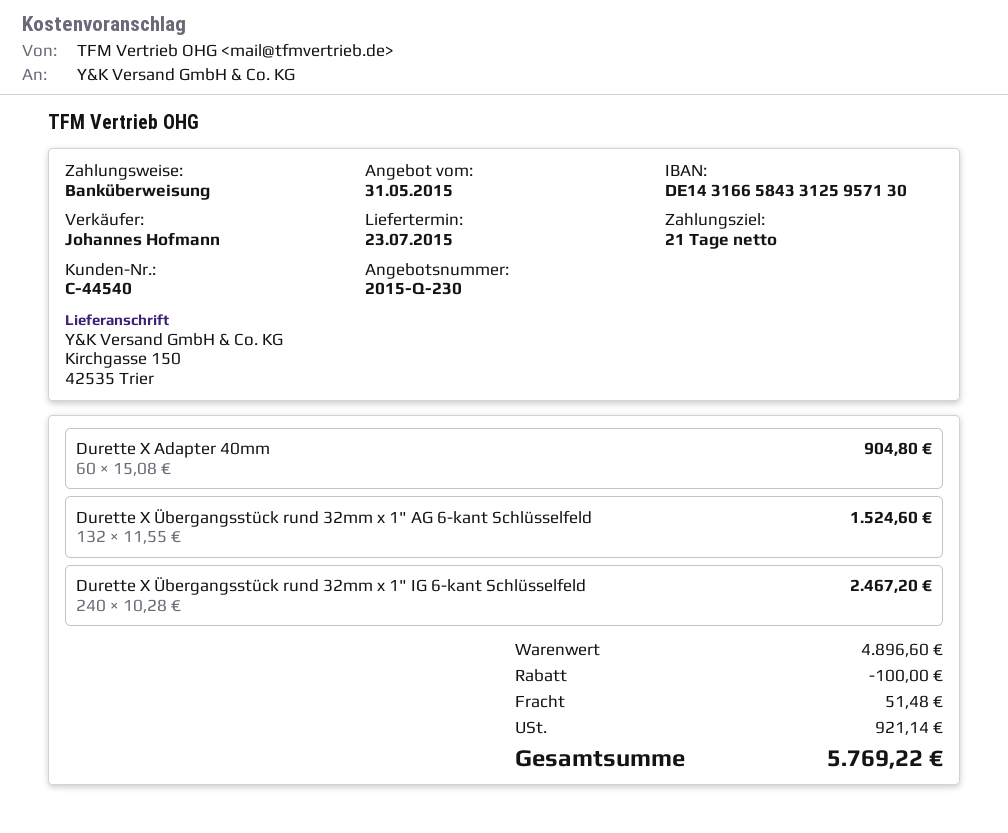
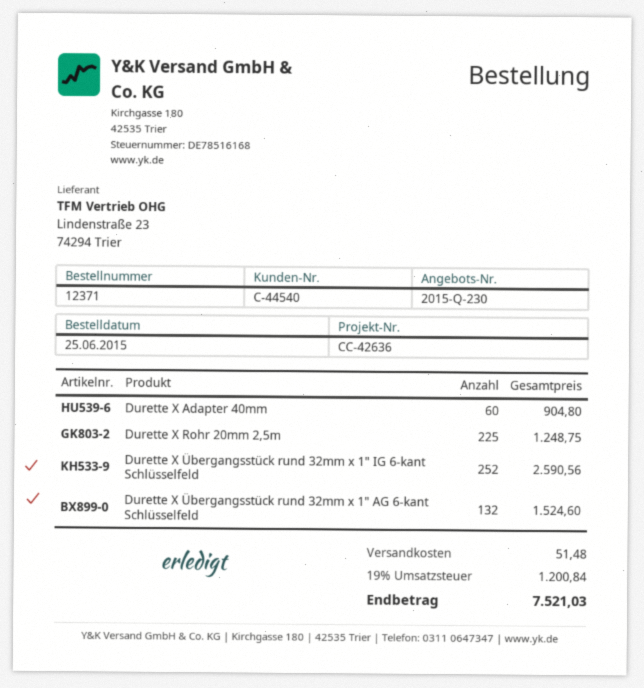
Durette X Übergangsstück rund 32mm x 1" IG 6-kant Schlüsselfeld: 240 for 2467.20 -> 252 for 2590.56
Durette X Rohr 20mm 2,5m: none -> 225 for 1248.75
discount: 100.00 -> none
tax: 921.14 -> 1200.84
total: 5769.22 -> 7521.03

